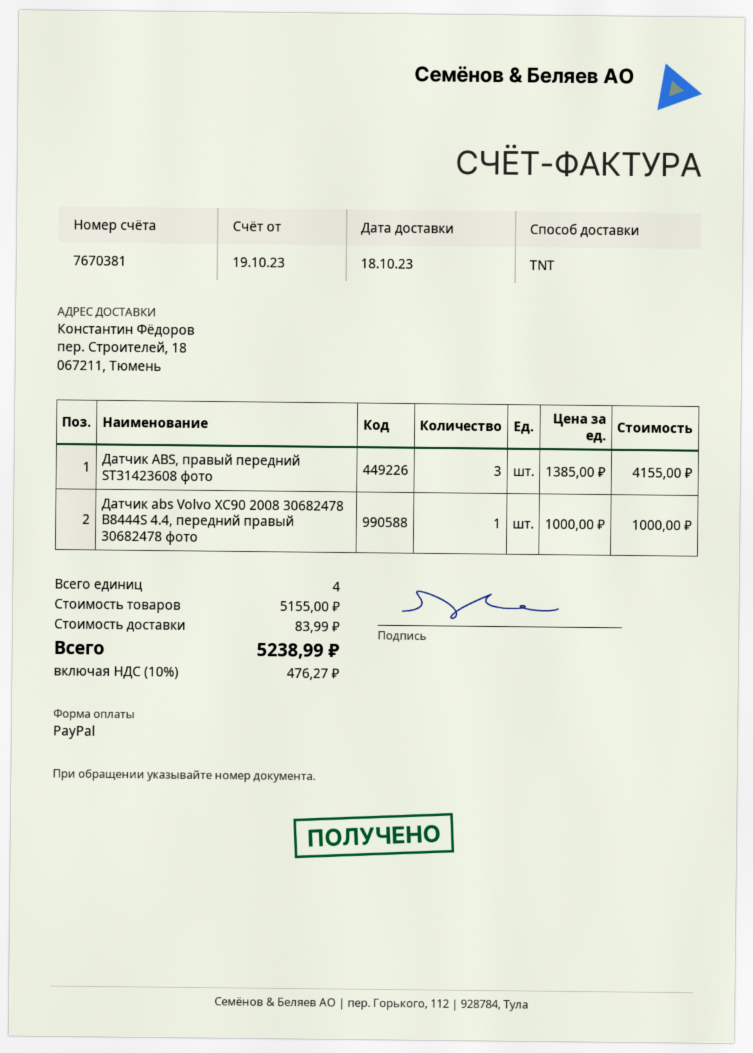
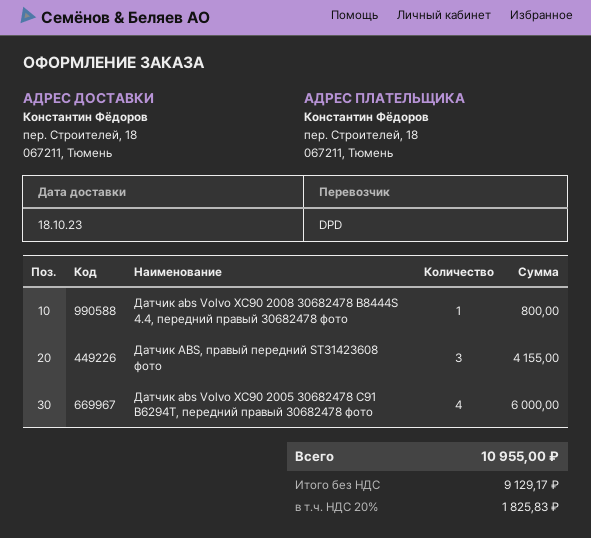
shipping method: TNT -> DPD
Датчик abs Volvo XC90 2008 30682478 B8444S 4.4, передний правый 30682478 фото: 1 for 1000.00 -> 1 for 800.00
Датчик abs Volvo XC90 2005 30682478 C91 B6294T, передний правый 30682478 фото: none -> 4 for 6000.00
shipping: 83.99 -> none
tax: 10% = 476.27 -> 20% = 1825.83
total: 5238.99 -> 10955.00

